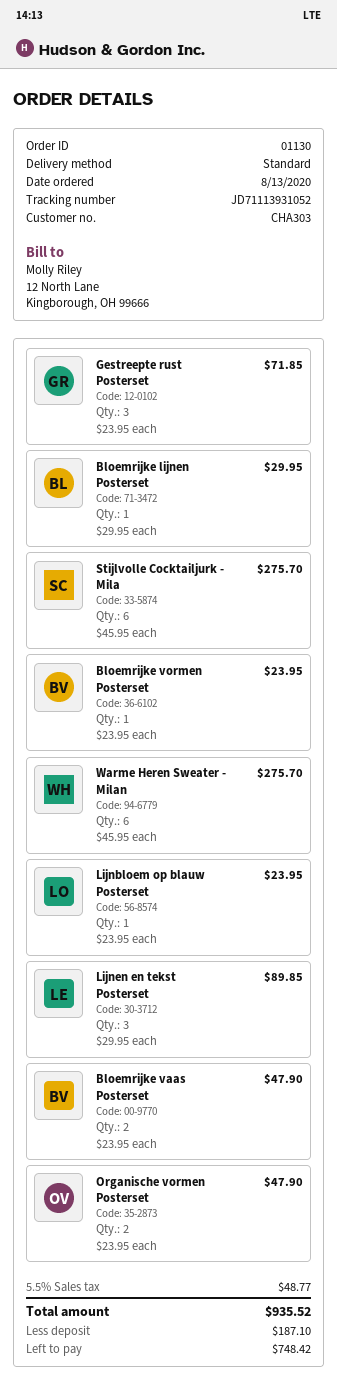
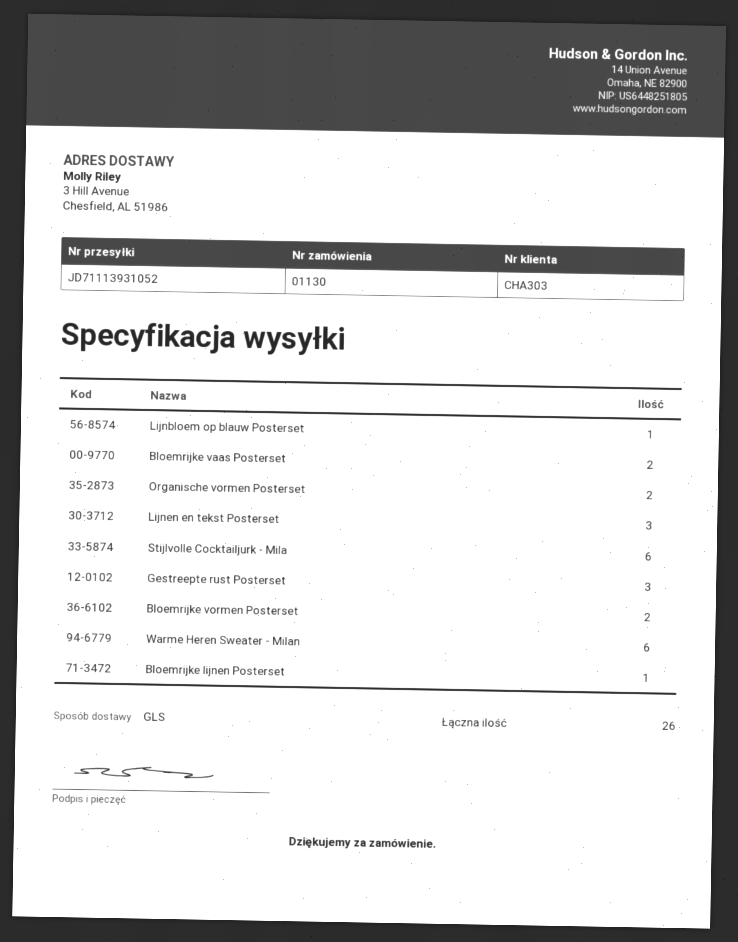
shipping method: standard -> GLS
Bloemrijke vormen Posterset: 1 -> 2

